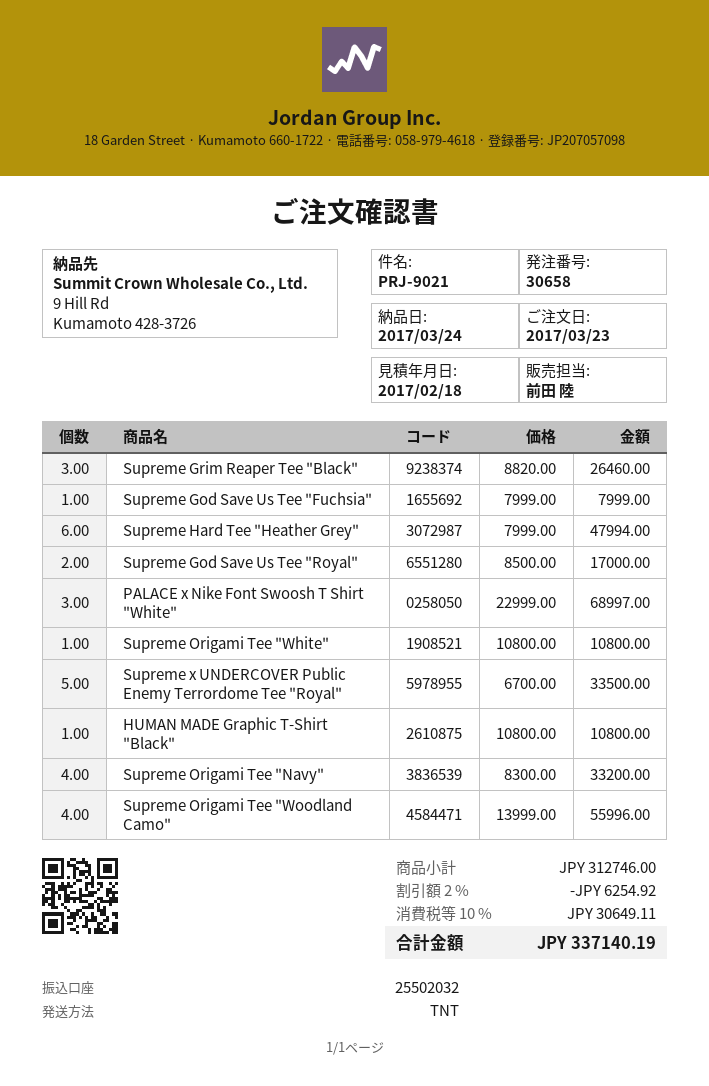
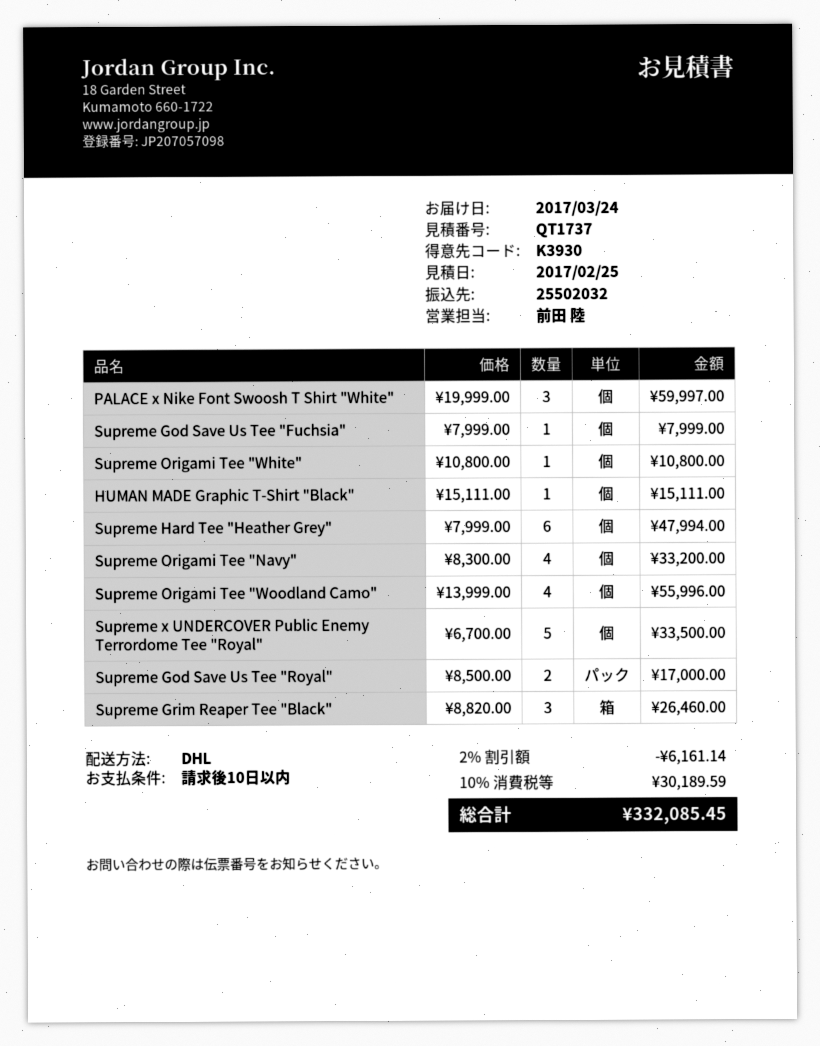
quote date: 2017-02-18 -> 2017-02-25
shipping method: TNT -> DHL
PALACE x Nike Font Swoosh T Shirt "White": 3 x 22999.00 = 68997.00 -> 3 x 19999.00 = 59997.00
HUMAN MADE Graphic T-Shirt "Black": 1 x 10800.00 = 10800.00 -> 1 x 15111.00 = 15111.00
discount: 2% = 6254.92 -> 2% = 6161.14
tax: 10% = 30649.11 -> 10% = 30189.59
total: 337140.19 -> 332085.45

